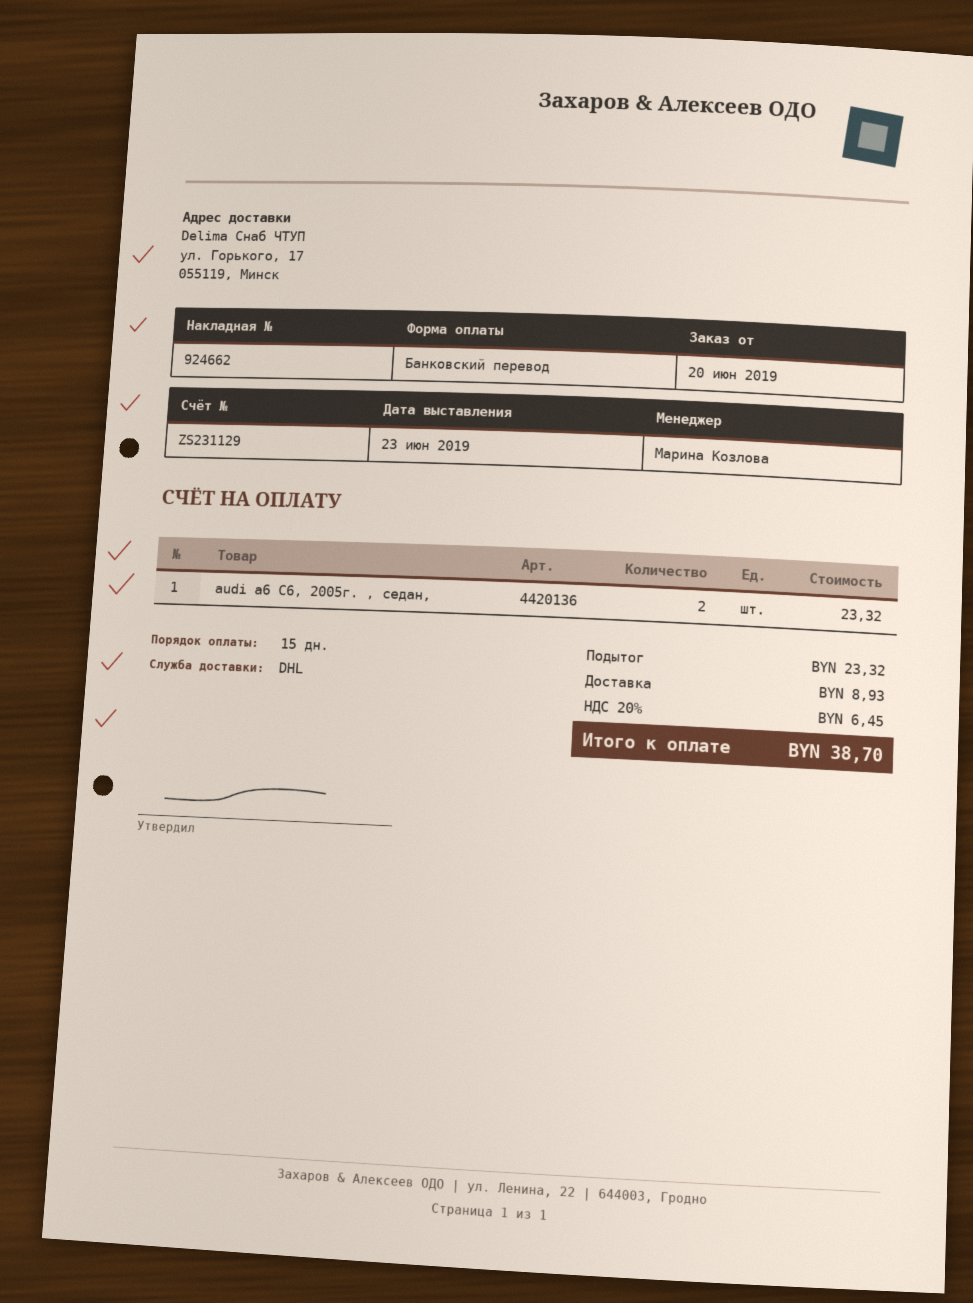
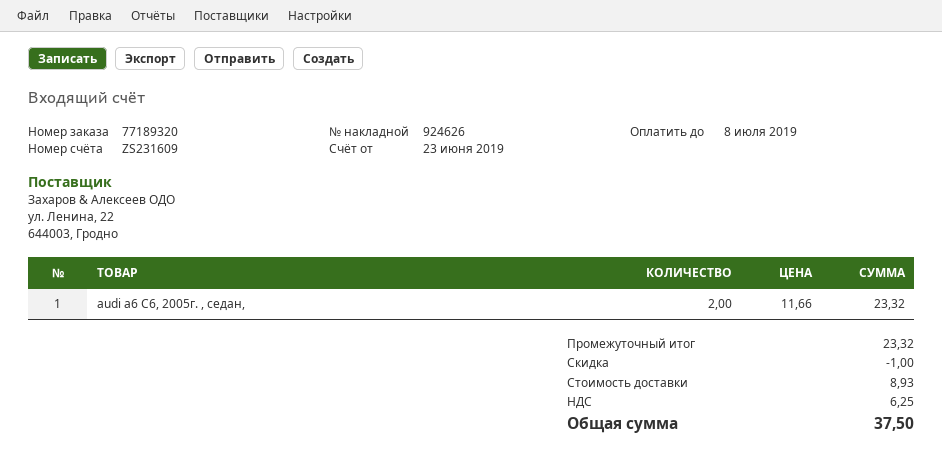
delivery note number: 924662 -> 924626
invoice number: ZS231129 -> ZS231609
discount: none -> 1.00
tax: 6.45 -> 6.25
total: 38.70 -> 37.50

